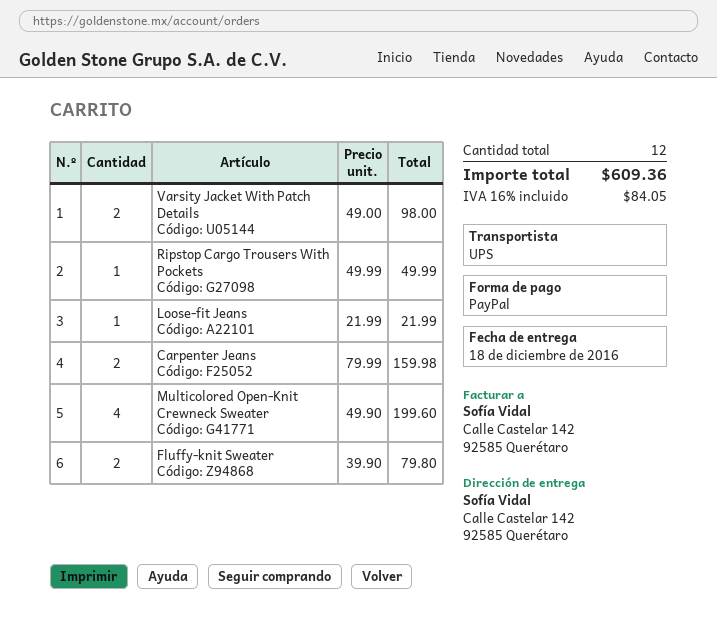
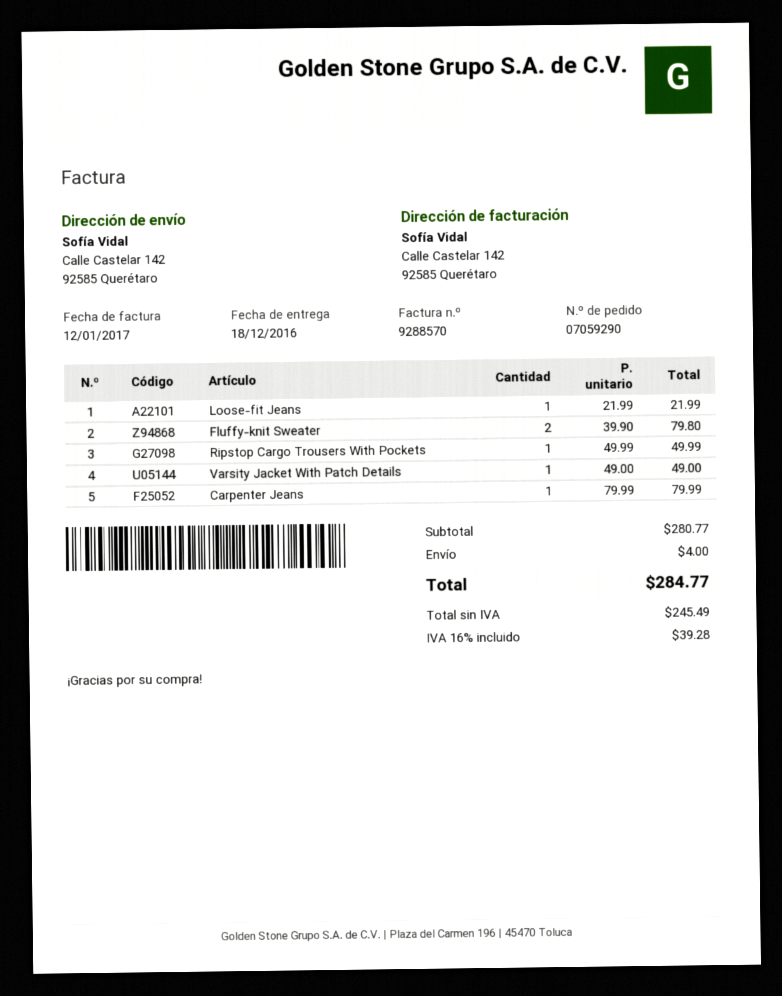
Varsity Jacket With Patch Details: 2 x 49.00 = 98.00 -> 1 x 49.00 = 49.00
Carpenter Jeans: 2 x 79.99 = 159.98 -> 1 x 79.99 = 79.99
Multicolored Open-Knit Crewneck Sweater: 4 x 49.90 = 199.60 -> none
shipping: none -> 4.00
tax: 16% = 84.05 -> 16% = 39.28
total: 609.36 -> 284.77

